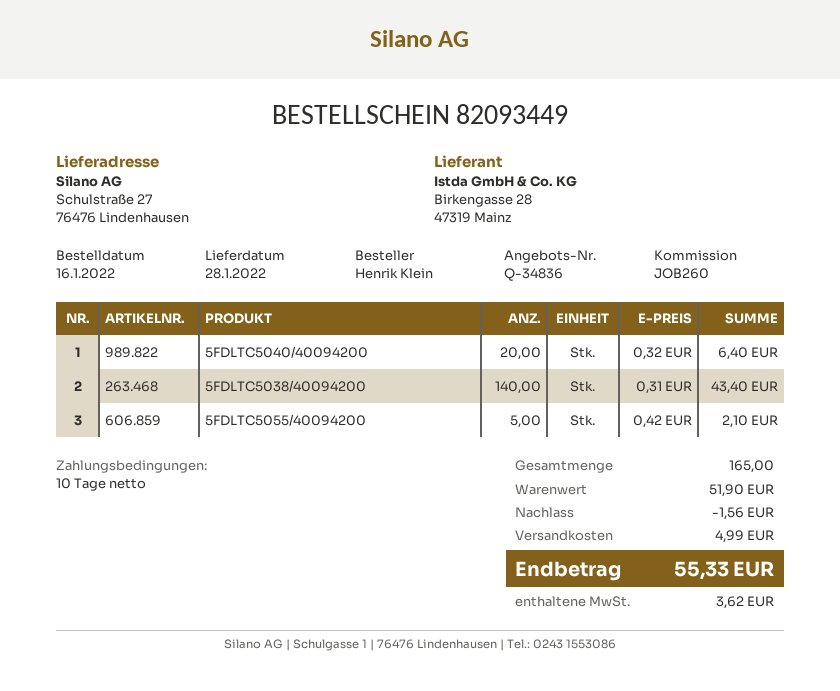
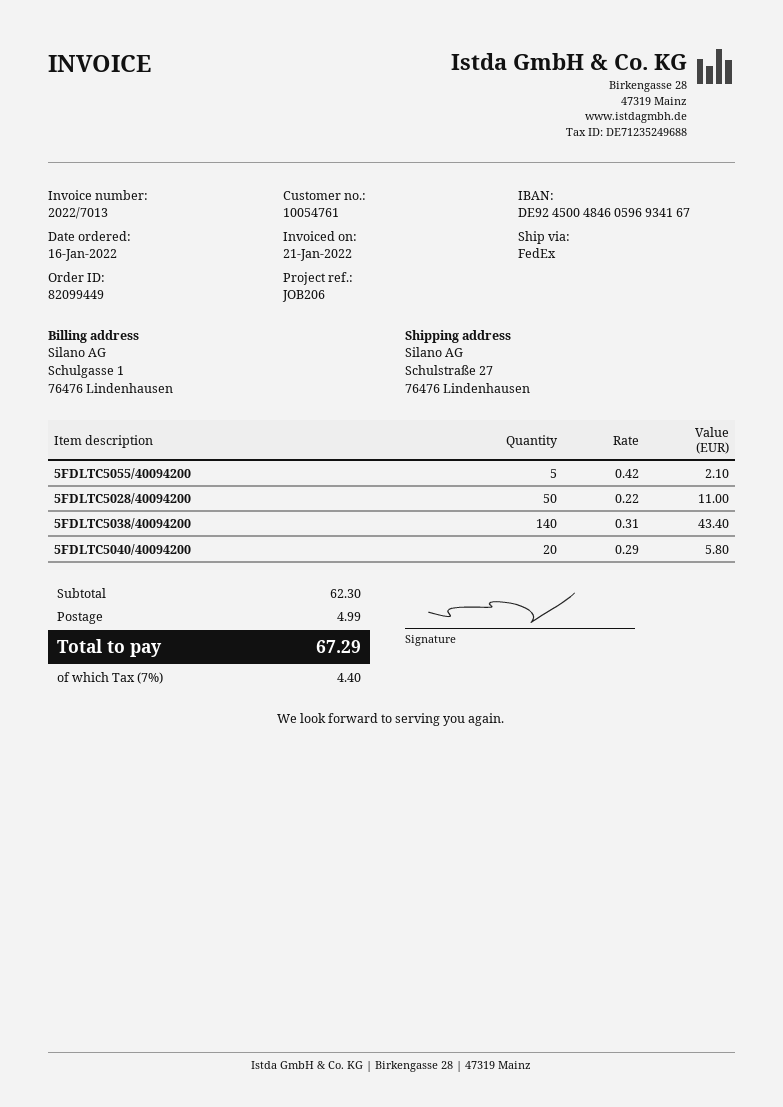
order number: 82093449 -> 82099449
reference: JOB260 -> JOB206
5FDLTC5040/40094200: 20 x 0.32 = 6.40 -> 20 x 0.29 = 5.80
5FDLTC5028/40094200: none -> 50 x 0.22 = 11.00
subtotal: 51.90 -> 62.30
discount: 1.56 -> none
tax: 3.62 -> 4.40
total: 55.33 -> 67.29

